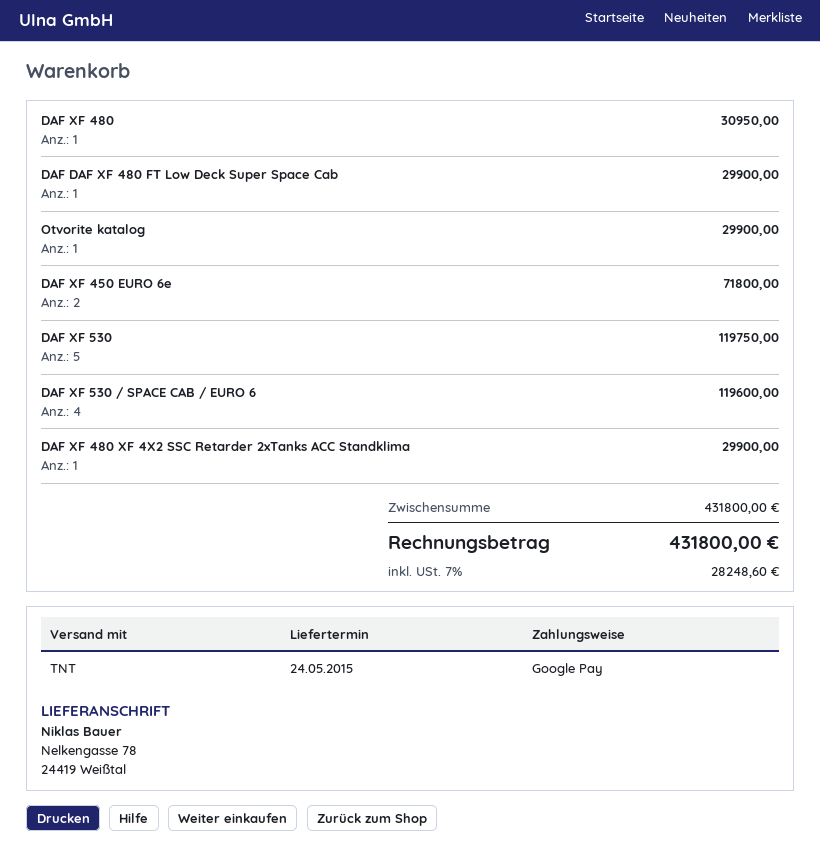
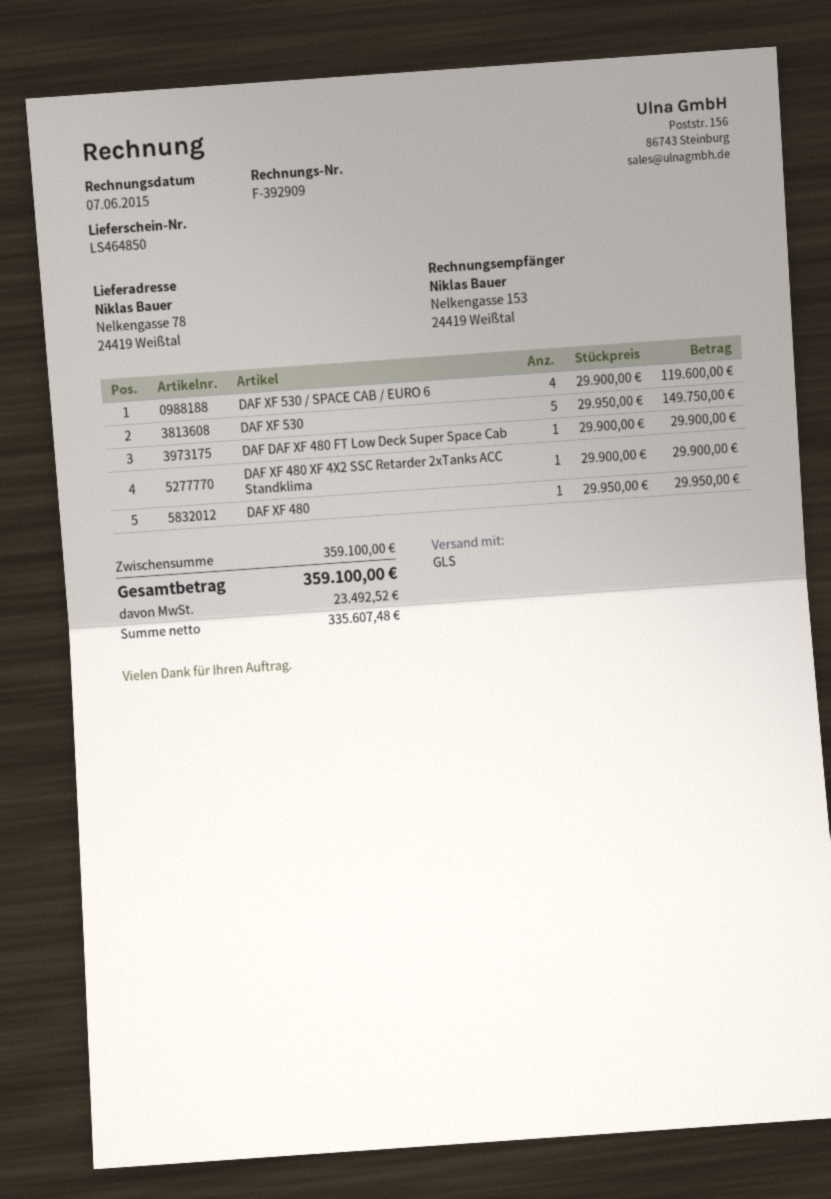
shipping method: TNT -> GLS
DAF XF 480: 1 for 30950.00 -> 1 for 29950.00
Otvorite katalog: 1 for 29900.00 -> none
DAF XF 450 EURO 6e: 2 for 71800.00 -> none
DAF XF 530: 5 for 119750.00 -> 5 for 149750.00
subtotal: 431800.00 -> 359100.00
tax: 28248.60 -> 23492.52
total: 431800.00 -> 359100.00

